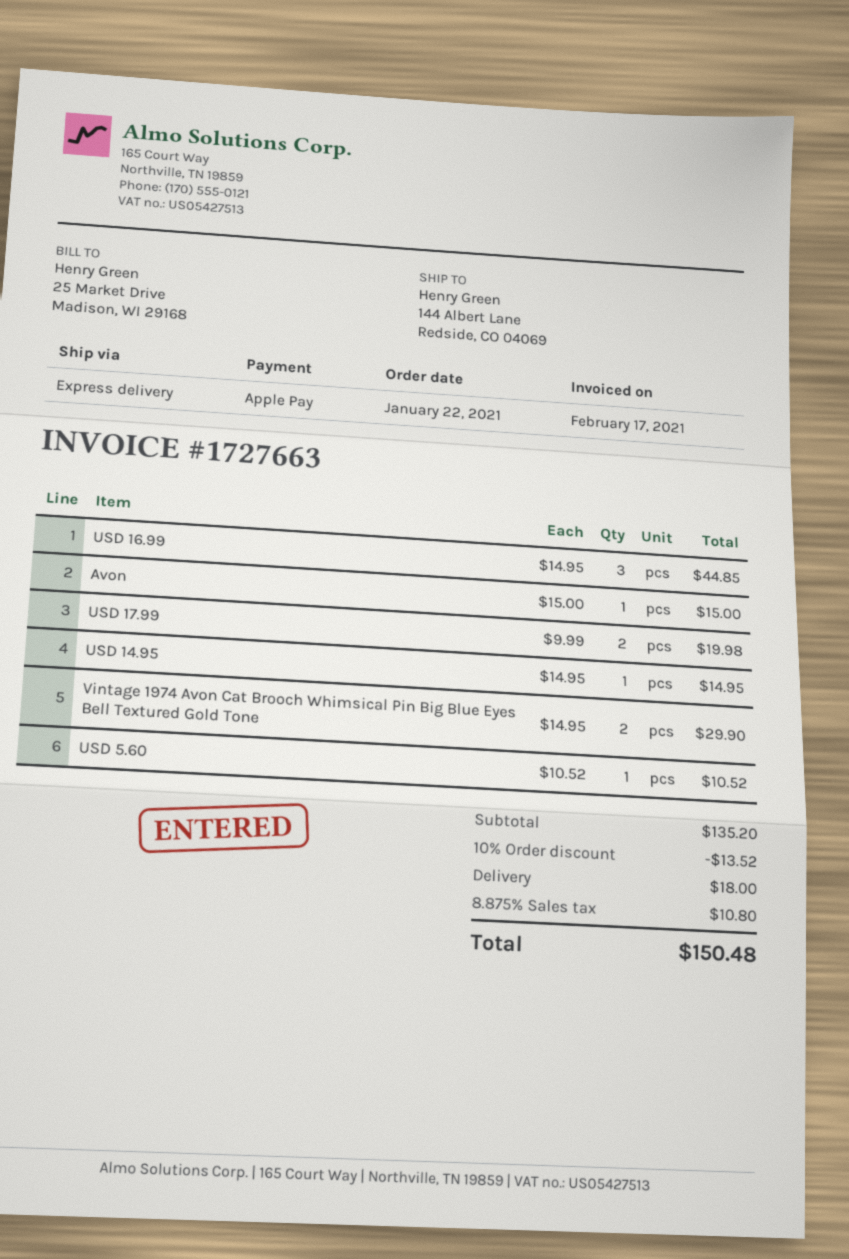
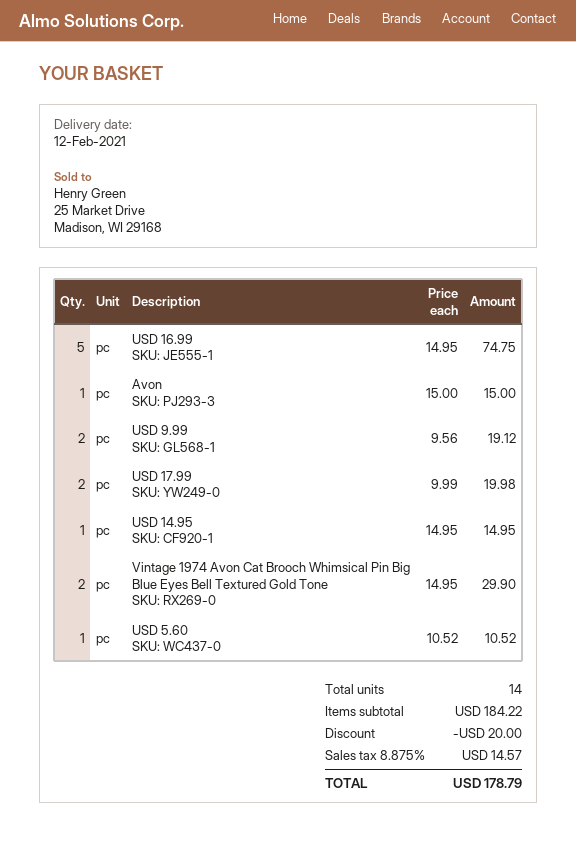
USD 16.99: 3 x 14.95 = 44.85 -> 5 x 14.95 = 74.75
USD 9.99: none -> 2 x 9.56 = 19.12
subtotal: 135.20 -> 184.22
discount: 13.52 -> 20.00
shipping: 18.00 -> none
tax: 8.875% = 10.80 -> 8.875% = 14.57
total: 150.48 -> 178.79

